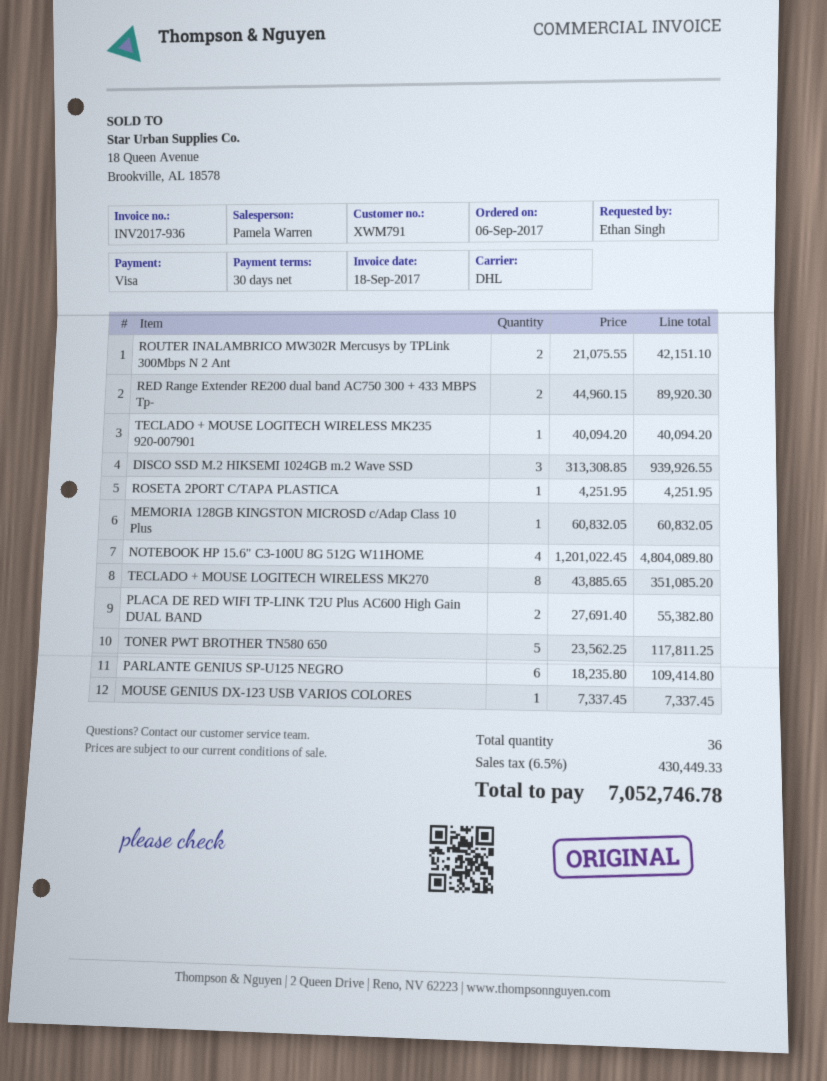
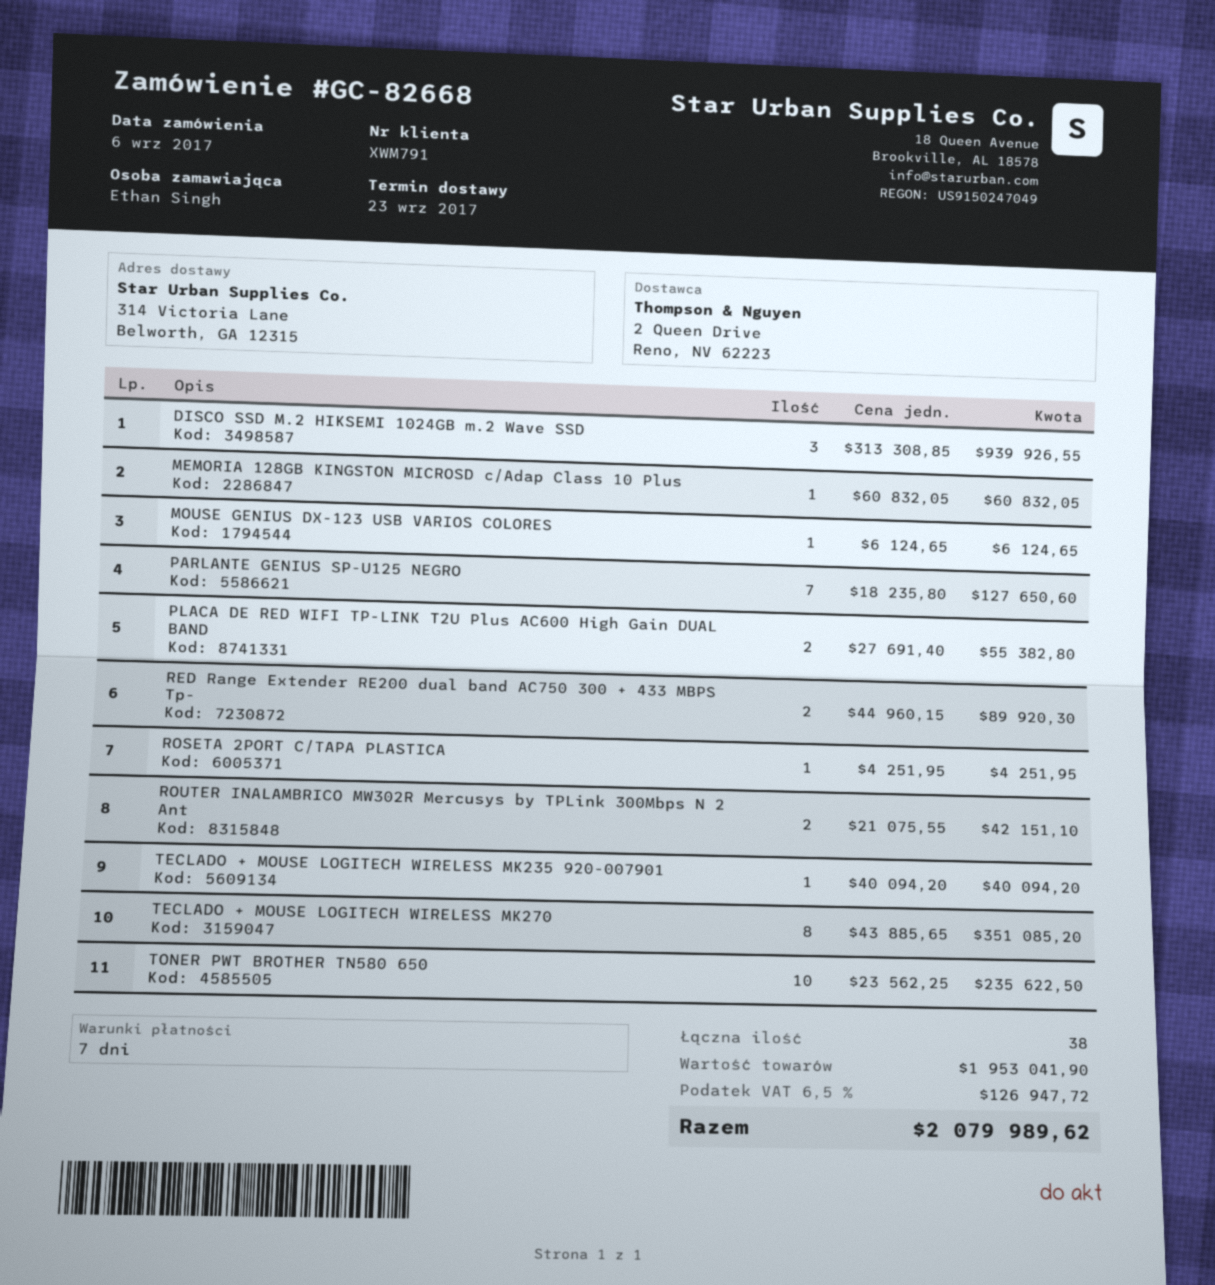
payment terms: 30 days -> 7 days
NOTEBOOK HP 15.6" C3-100U 8G 512G W11HOME: 4 x 1201022.45 = 4804089.80 -> none
TONER PWT BROTHER TN580 650: 5 x 23562.25 = 117811.25 -> 10 x 23562.25 = 235622.50
PARLANTE GENIUS SP-U125 NEGRO: 6 x 18235.80 = 109414.80 -> 7 x 18235.80 = 127650.60
MOUSE GENIUS DX-123 USB VARIOS COLORES: 1 x 7337.45 = 7337.45 -> 1 x 6124.65 = 6124.65
total quantity: 36 -> 38
tax: 6.5% = 430449.33 -> 6.5% = 126947.72
total: 7052746.78 -> 2079989.62

